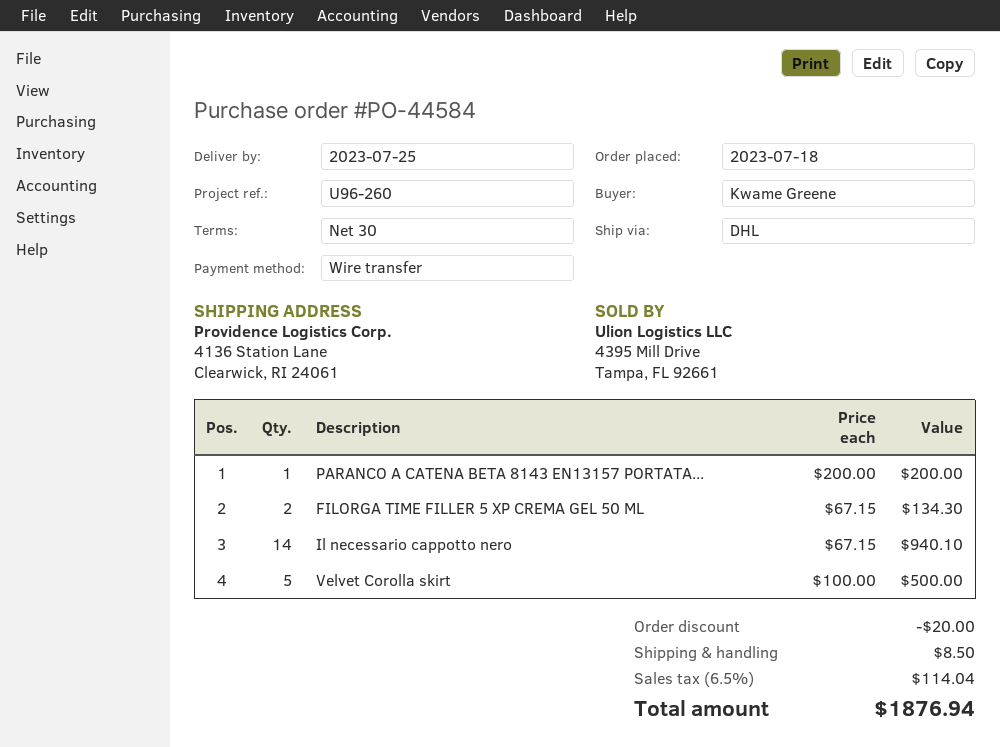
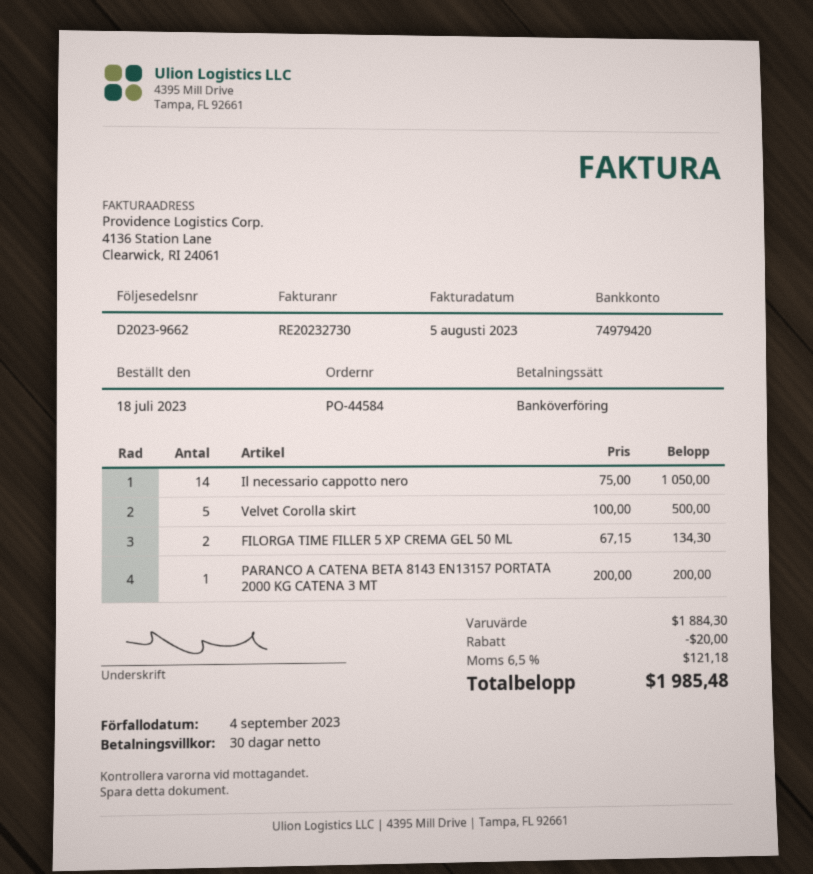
Il necessario cappotto nero: 14 x 67.15 = 940.10 -> 14 x 75.00 = 1050.00
shipping: 8.50 -> none
tax: 6.5% = 114.04 -> 6.5% = 121.18
total: 1876.94 -> 1985.48

